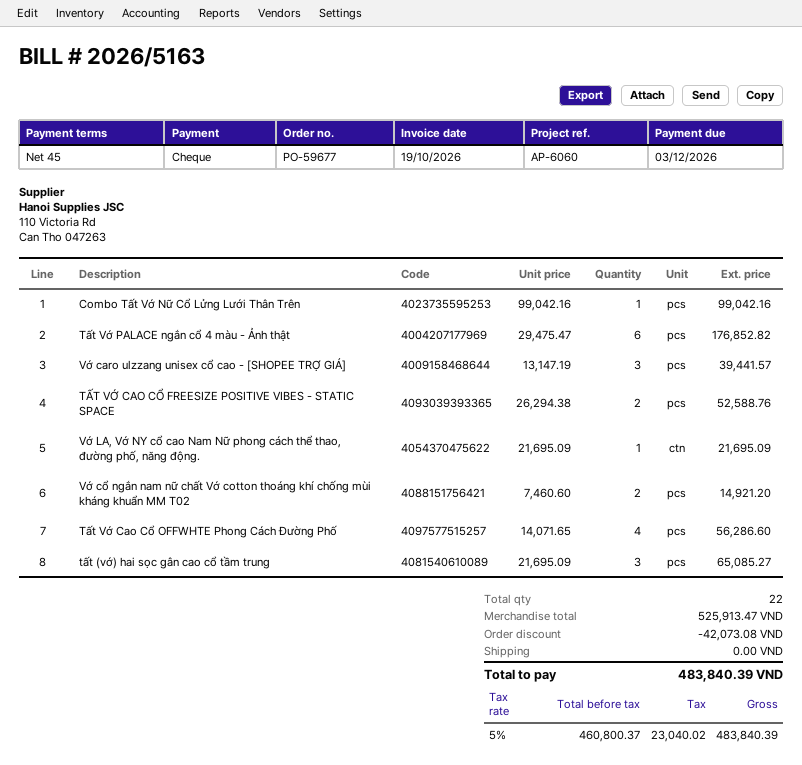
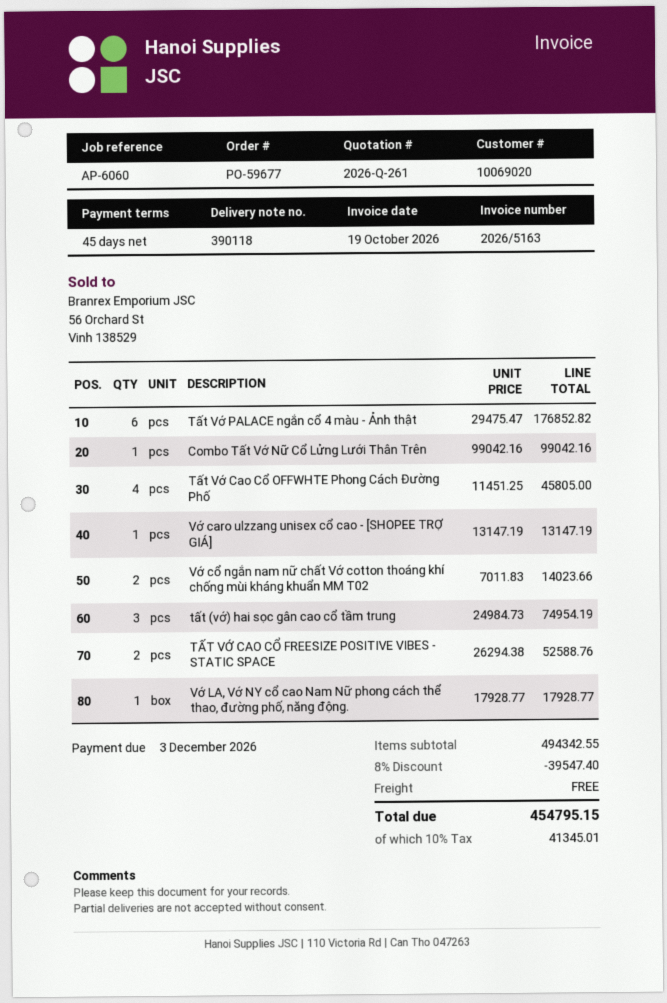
Vớ caro ulzzang unisex cổ cao - [SHOPEE TRỢ GIÁ]: 3 x 13147.19 = 39441.57 -> 1 x 13147.19 = 13147.19
Vớ LA, Vớ NY cổ cao Nam Nữ phong cách thể thao, đường phố, năng động.: 1 x 21695.09 = 21695.09 -> 1 x 17928.77 = 17928.77
Vớ cổ ngắn nam nữ chất Vớ cotton thoáng khí chống mùi kháng khuẩn MM T02: 2 x 7460.60 = 14921.20 -> 2 x 7011.83 = 14023.66
Tất Vớ Cao Cổ OFFWHTE Phong Cách Đường Phố: 4 x 14071.65 = 56286.60 -> 4 x 11451.25 = 45805.00
tất (vớ) hai sọc gân cao cổ tầm trung: 3 x 21695.09 = 65085.27 -> 3 x 24984.73 = 74954.19
subtotal: 525913.47 -> 494342.55
discount: 42073.08 -> 39547.40
tax: 5% = 23040.02 -> 10% = 41345.01
total: 483840.39 -> 454795.15

